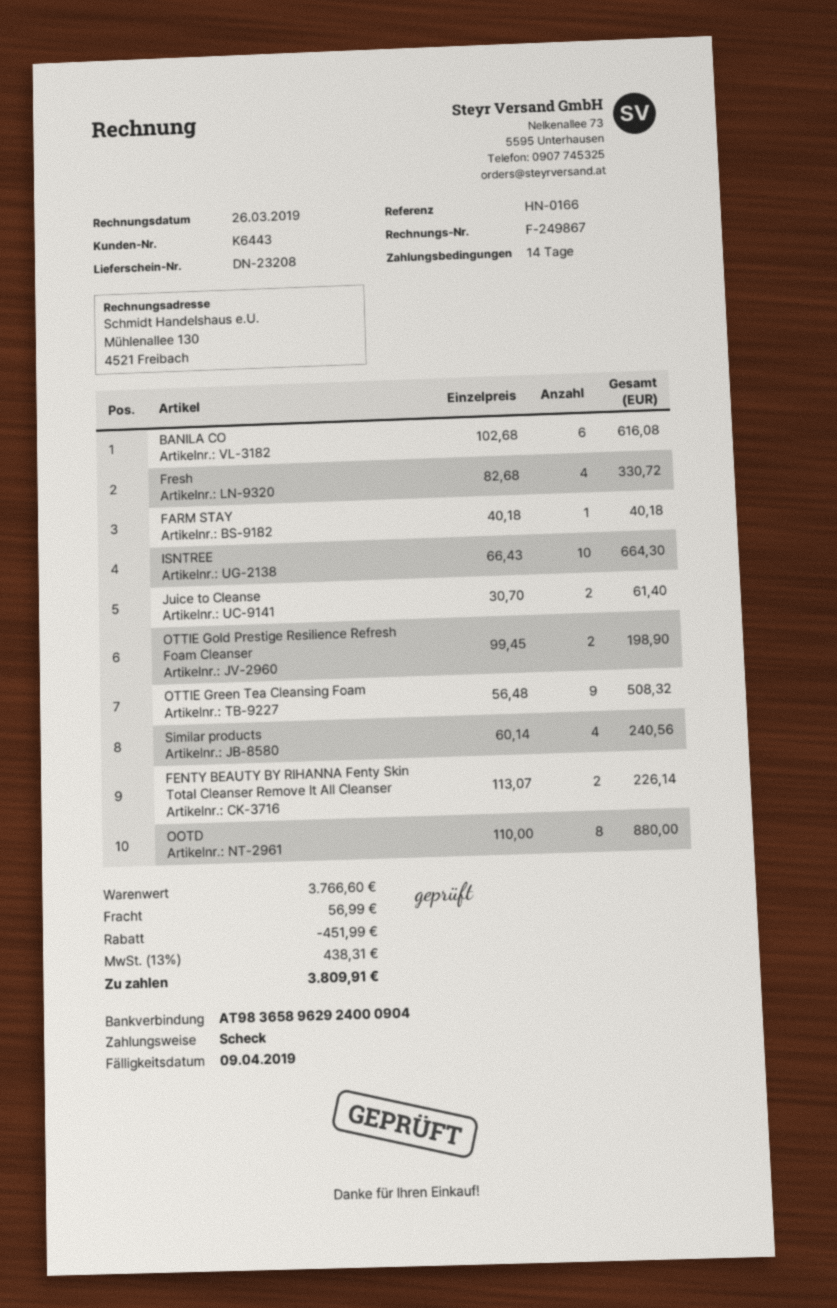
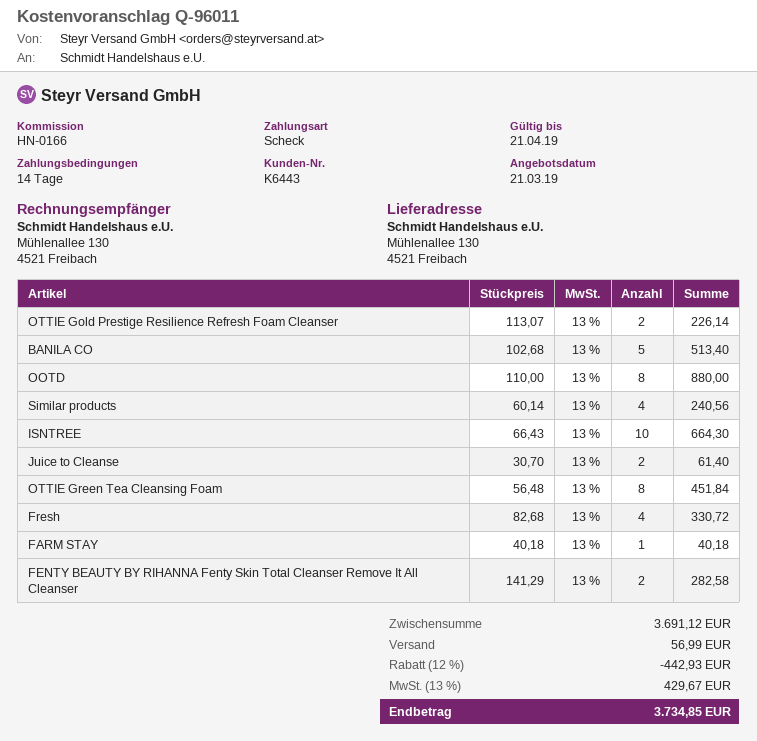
BANILA CO: 6 x 102.68 = 616.08 -> 5 x 102.68 = 513.40
OTTIE Gold Prestige Resilience Refresh Foam Cleanser: 2 x 99.45 = 198.90 -> 2 x 113.07 = 226.14
OTTIE Green Tea Cleansing Foam: 9 x 56.48 = 508.32 -> 8 x 56.48 = 451.84
FENTY BEAUTY BY RIHANNA Fenty Skin Total Cleanser Remove It All Cleanser: 2 x 113.07 = 226.14 -> 2 x 141.29 = 282.58
subtotal: 3766.60 -> 3691.12
discount: 451.99 -> 442.93
tax: 13% = 438.31 -> 13% = 429.67
total: 3809.91 -> 3734.85

